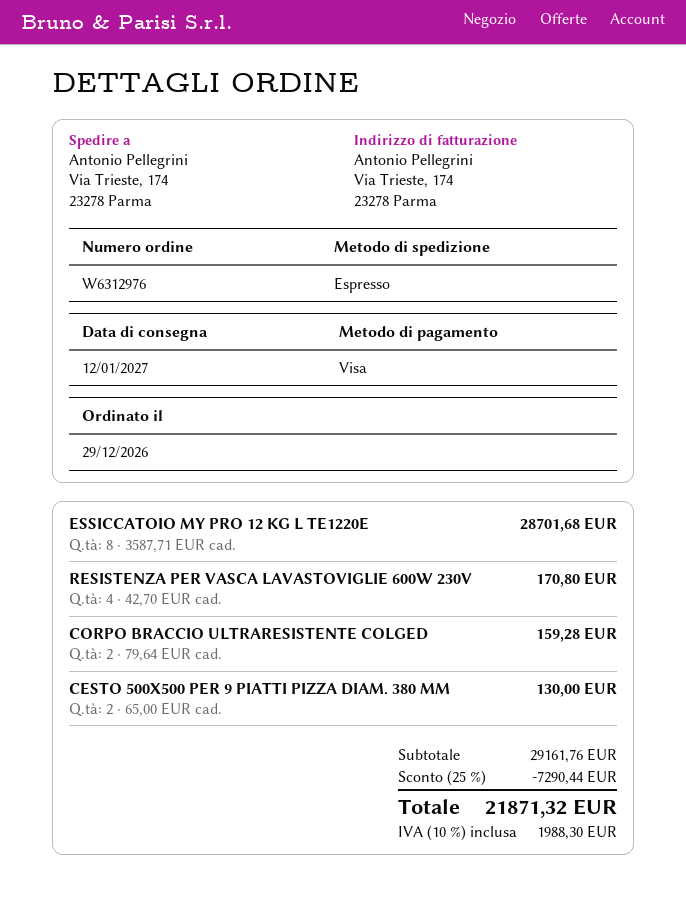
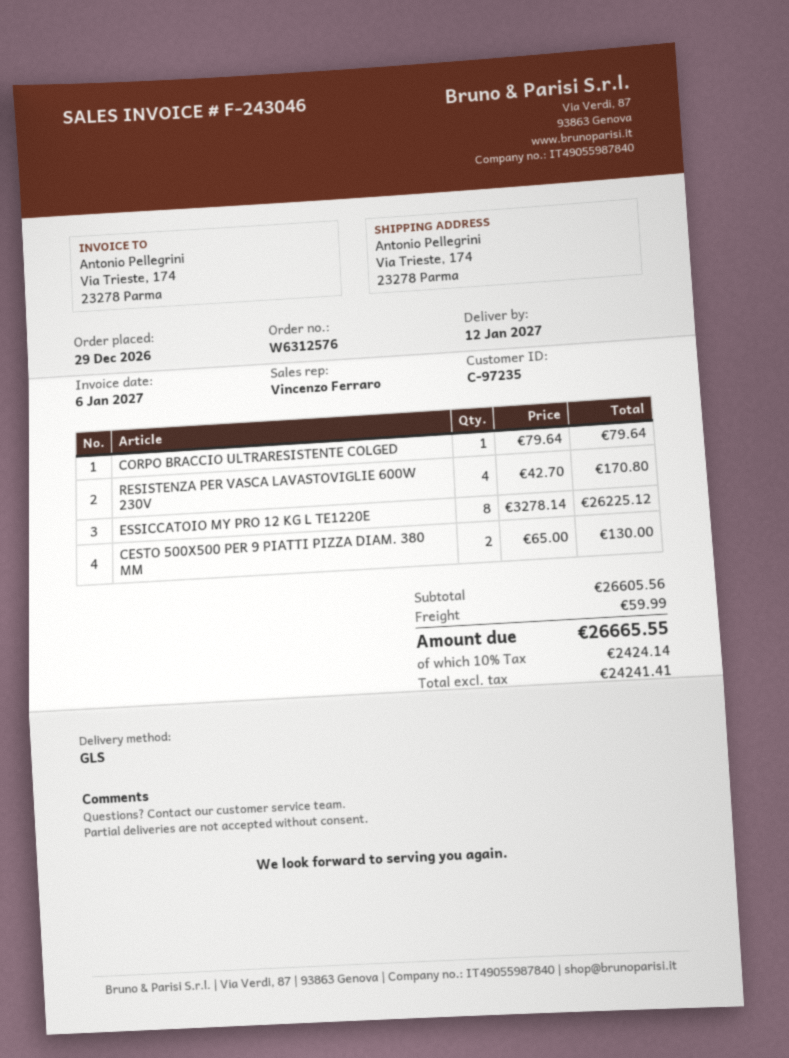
order number: W6312976 -> W6312576
shipping method: express -> GLS
ESSICCATOIO MY PRO 12 KG L TE1220E: 8 x 3587.71 = 28701.68 -> 8 x 3278.14 = 26225.12
CORPO BRACCIO ULTRARESISTENTE COLGED: 2 x 79.64 = 159.28 -> 1 x 79.64 = 79.64
subtotal: 29161.76 -> 26605.56
discount: 25% = 7290.44 -> none
shipping: none -> 59.99
tax: 10% = 1988.30 -> 10% = 2424.14
total: 21871.32 -> 26665.55

